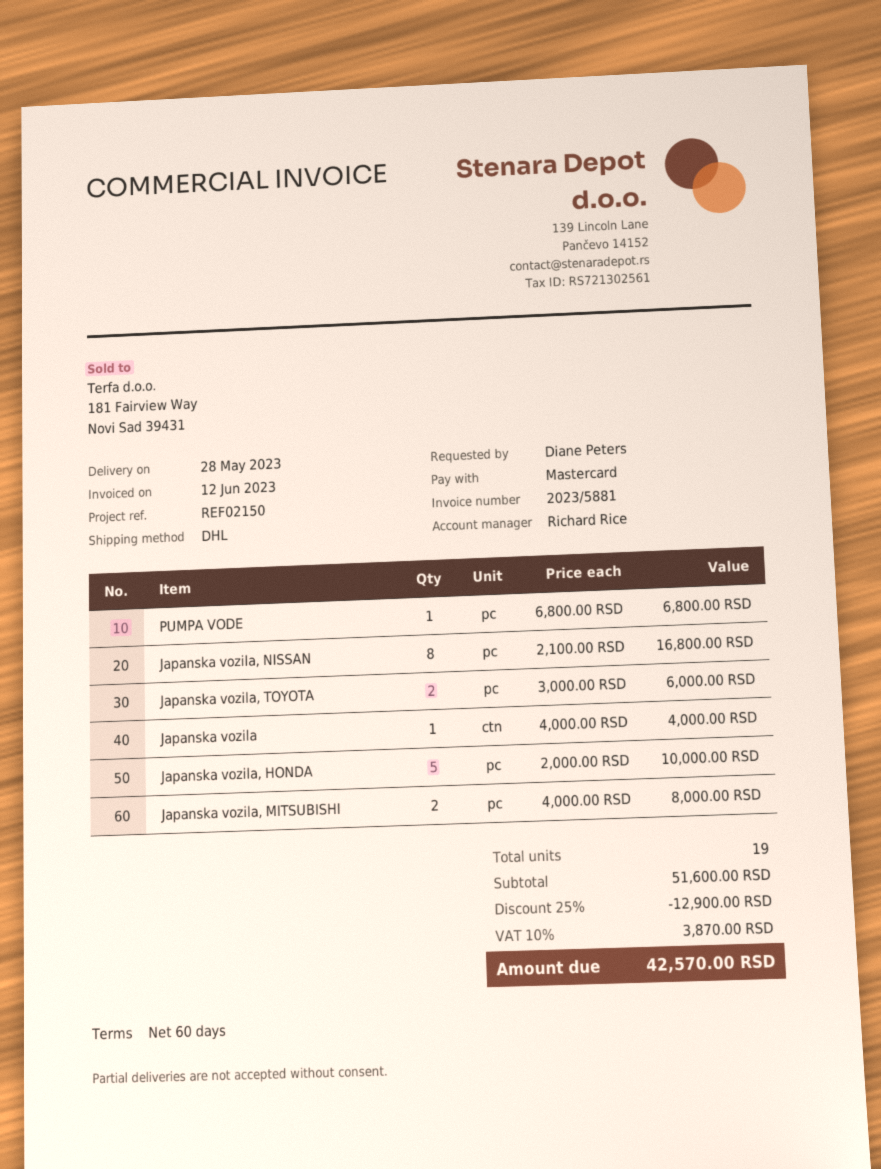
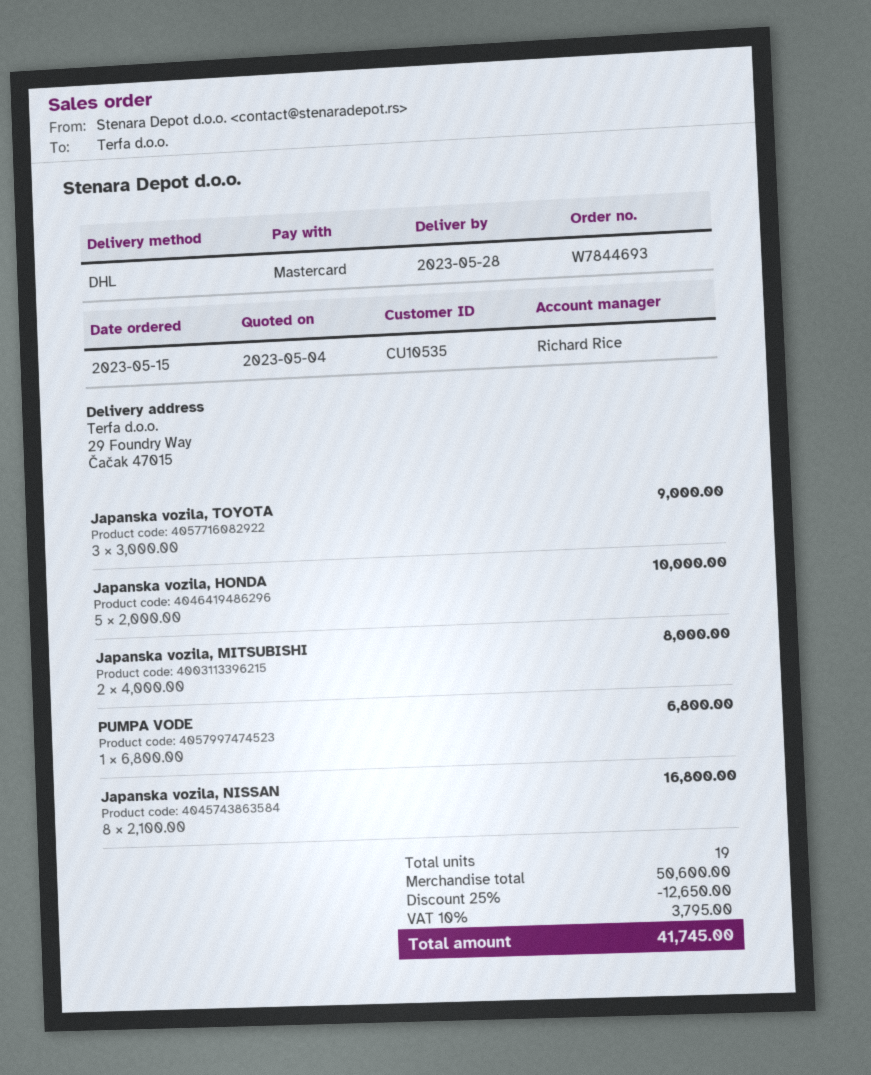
Japanska vozila, TOYOTA: 2 x 3000.00 = 6000.00 -> 3 x 3000.00 = 9000.00
Japanska vozila: 1 x 4000.00 = 4000.00 -> none
subtotal: 51600.00 -> 50600.00
discount: 25% = 12900.00 -> 25% = 12650.00
tax: 10% = 3870.00 -> 10% = 3795.00
total: 42570.00 -> 41745.00

